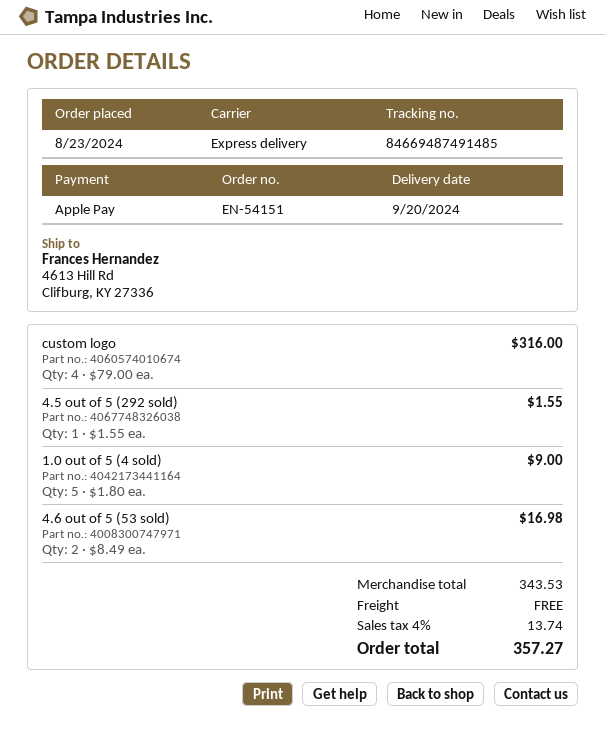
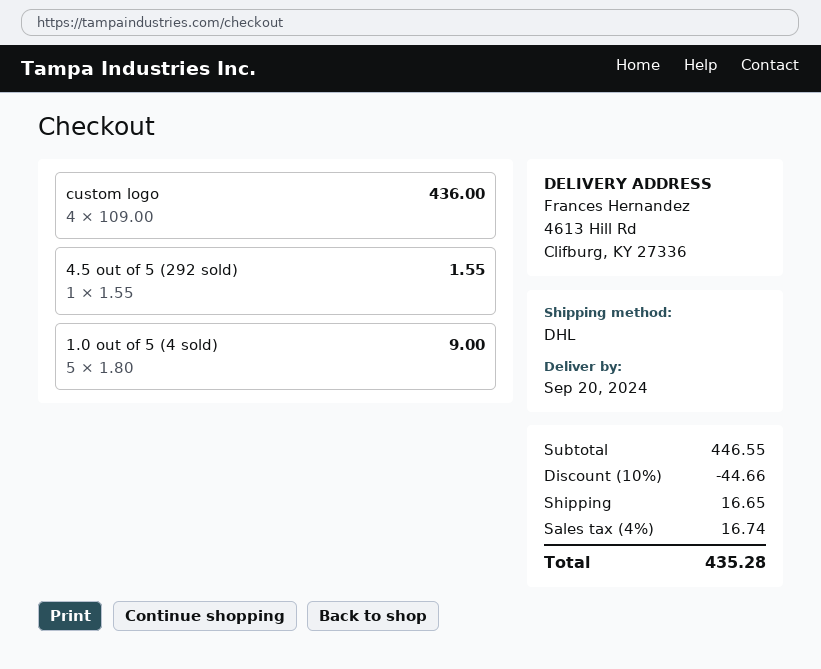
shipping method: express -> DHL
custom logo: 4 x 79.00 = 316.00 -> 4 x 109.00 = 436.00
4.6 out of 5 (53 sold): 2 x 8.49 = 16.98 -> none
subtotal: 343.53 -> 446.55
discount: none -> 10% = 44.66
shipping: 0.00 -> 16.65
tax: 4% = 13.74 -> 4% = 16.74
total: 357.27 -> 435.28

